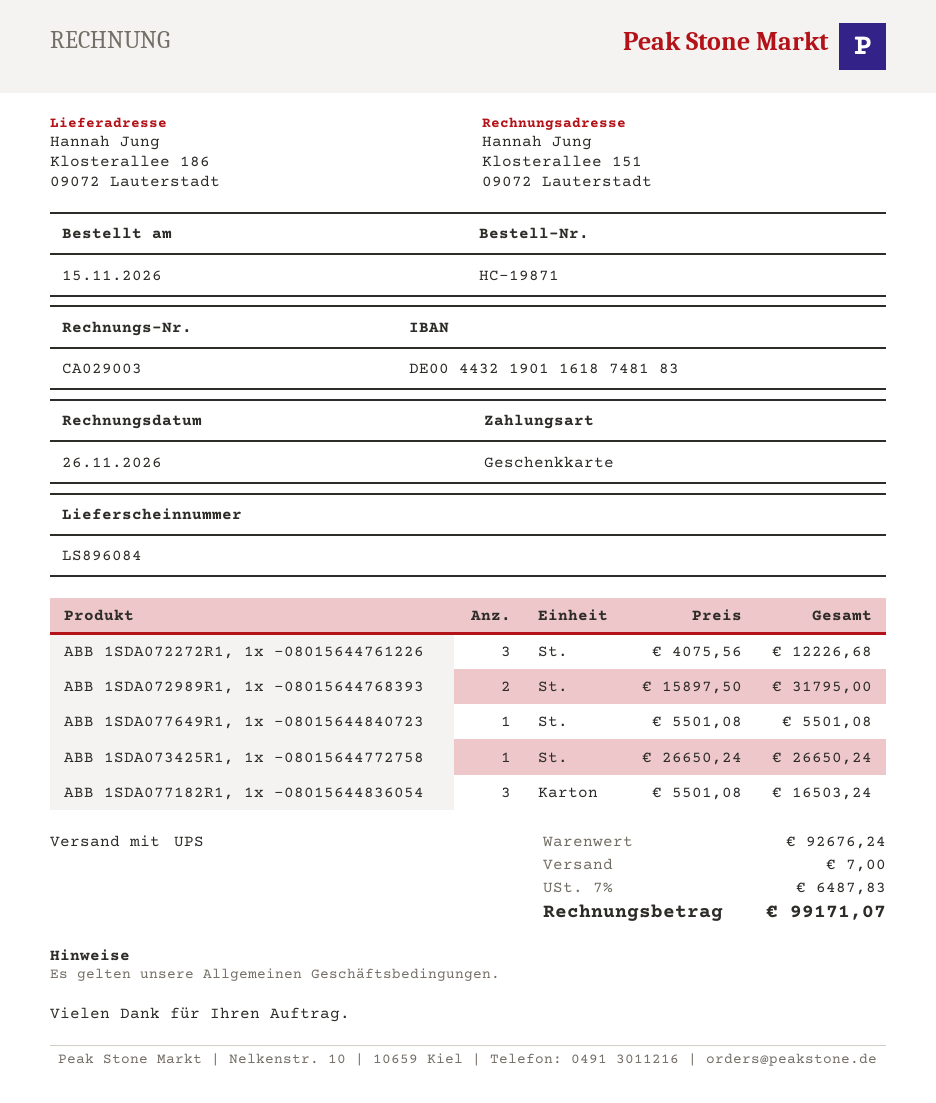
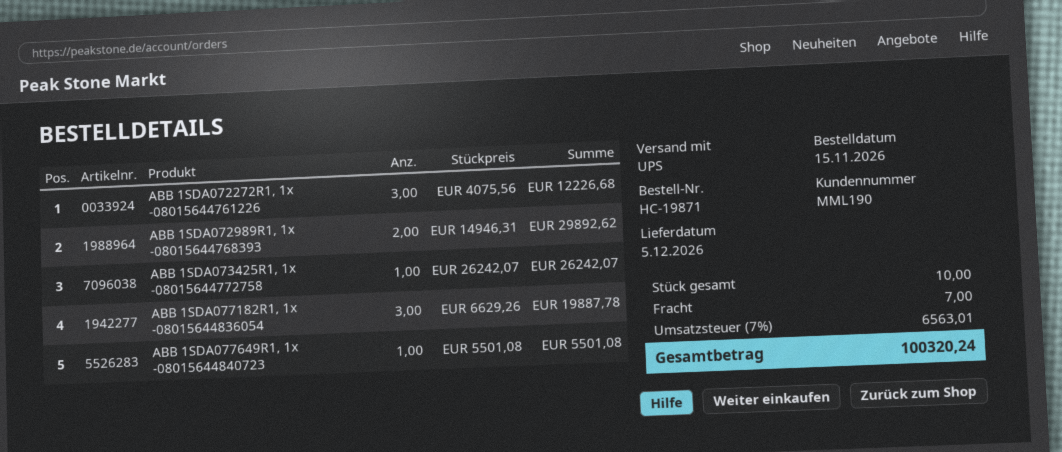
ABB 1SDA072989R1, 1x -08015644768393: 2 x 15897.50 = 31795.00 -> 2 x 14946.31 = 29892.62
ABB 1SDA073425R1, 1x -08015644772758: 1 x 26650.24 = 26650.24 -> 1 x 26242.07 = 26242.07
ABB 1SDA077182R1, 1x -08015644836054: 3 x 5501.08 = 16503.24 -> 3 x 6629.26 = 19887.78
tax: 7% = 6487.83 -> 7% = 6563.01
total: 99171.07 -> 100320.24

